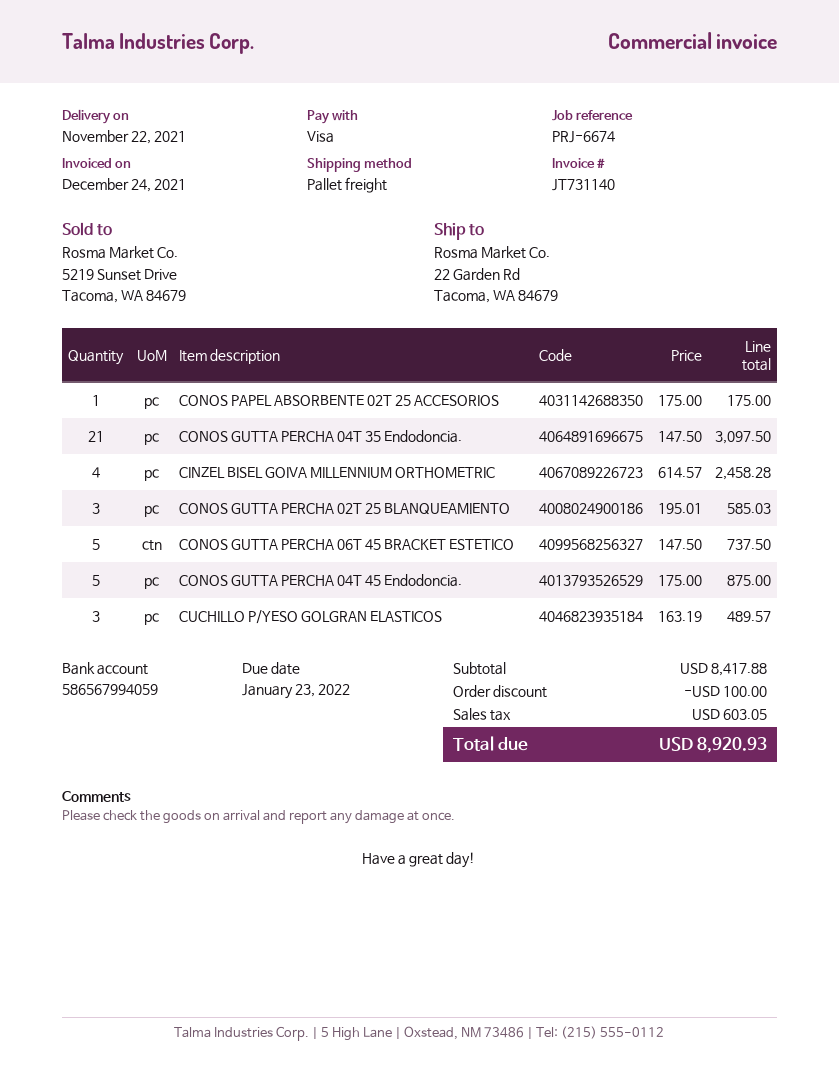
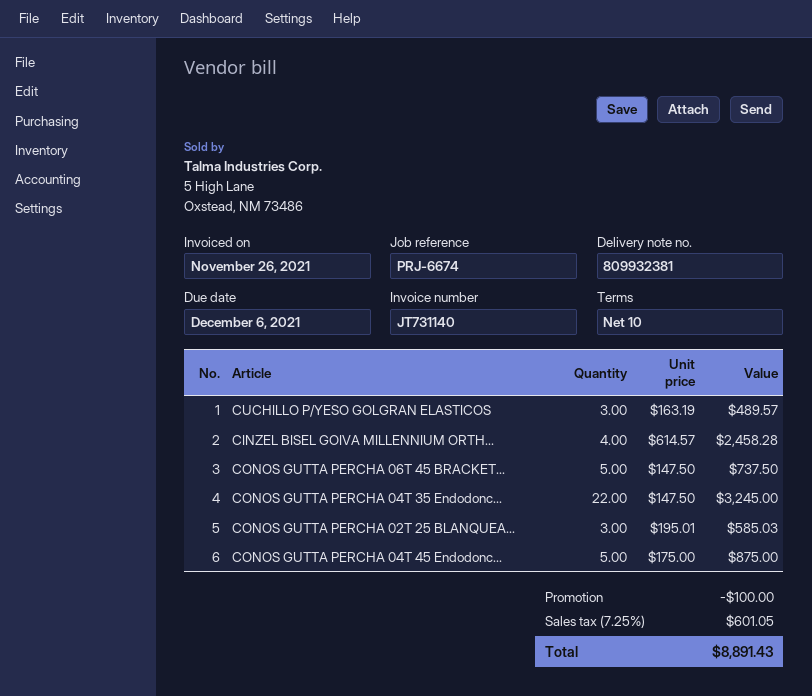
invoice date: 2021-12-24 -> 2021-11-26
due date: 2022-01-23 -> 2021-12-06
CONOS PAPEL ABSORBENTE 02T 25 ACCESORIOS: 1 x 175.00 = 175.00 -> none
CONOS GUTTA PERCHA 04T 35 Endodoncia.: 21 x 147.50 = 3097.50 -> 22 x 147.50 = 3245.00
tax: 603.05 -> 601.05
total: 8920.93 -> 8891.43

